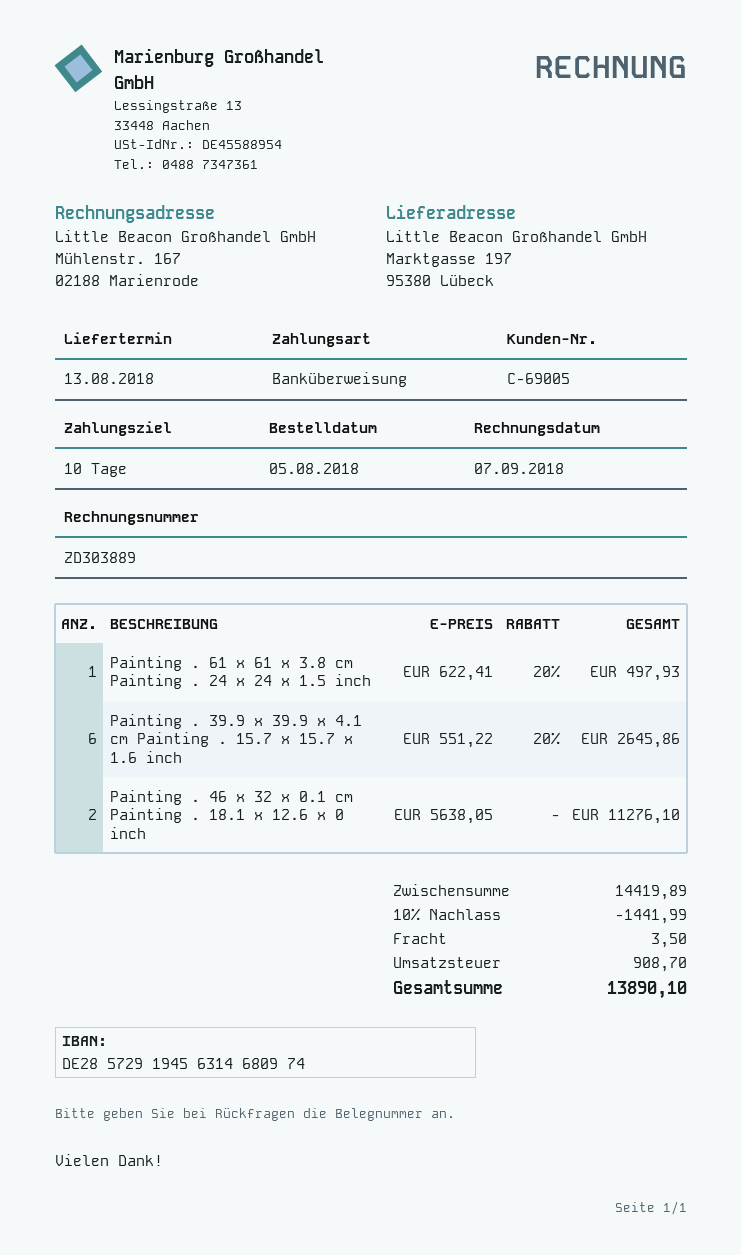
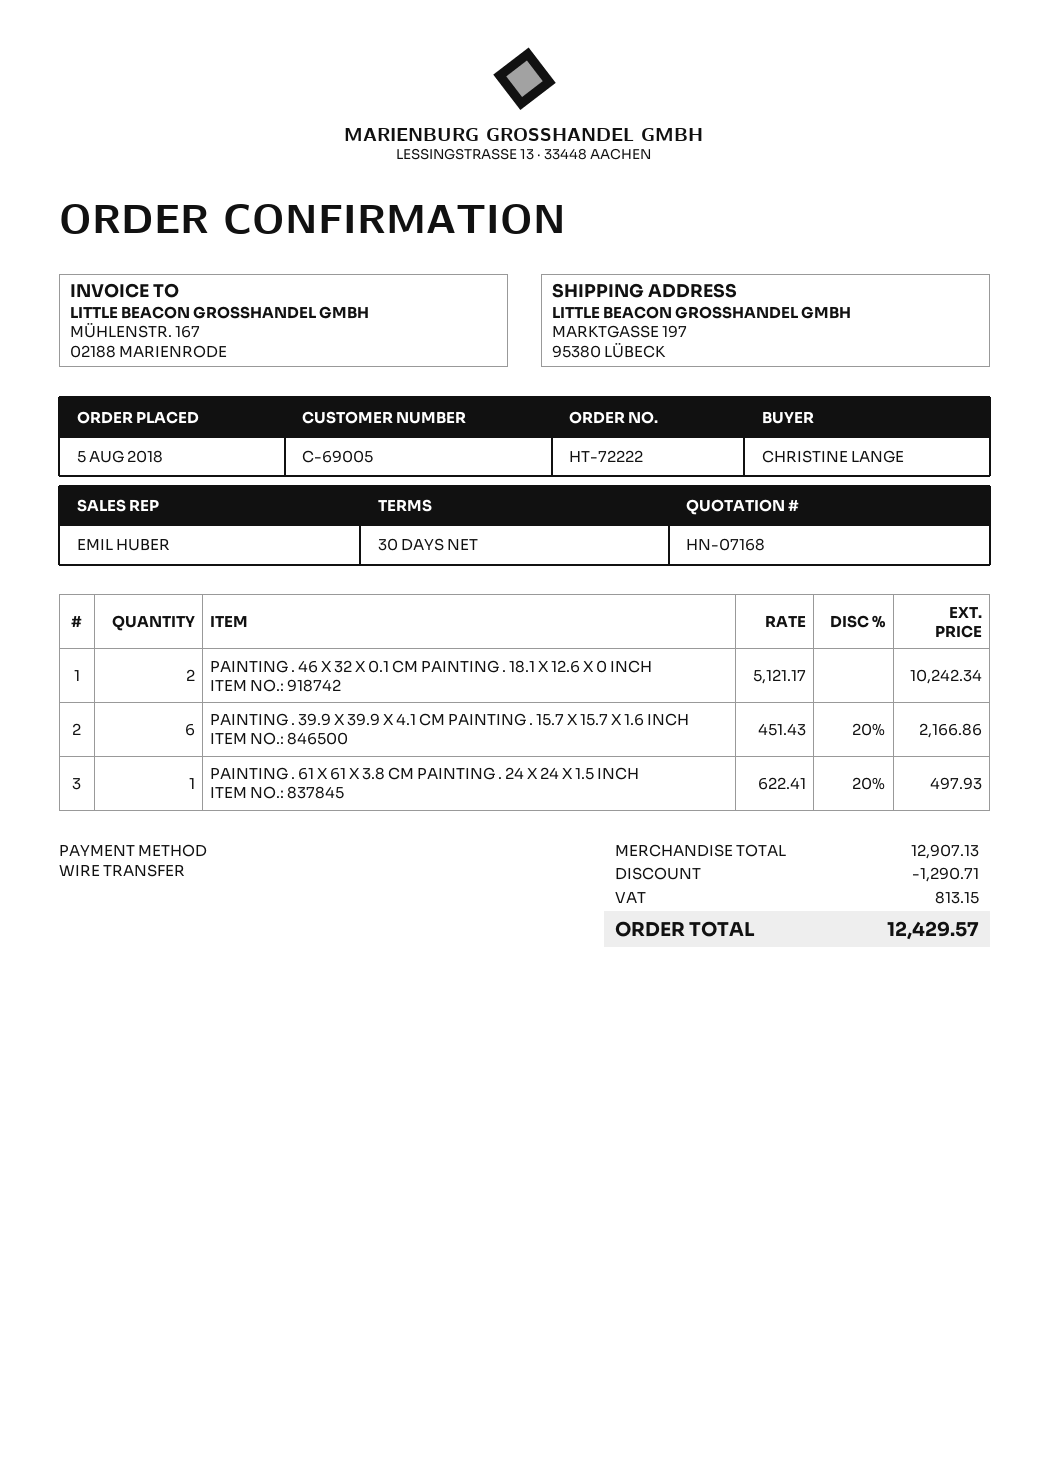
payment terms: 10 days -> 30 days
Painting . 39.9 x 39.9 x 4.1 cm Painting . 15.7 x 15.7 x 1.6 inch: 6 x 551.22 - 20% = 2645.86 -> 6 x 451.43 - 20% = 2166.86
Painting . 46 x 32 x 0.1 cm Painting . 18.1 x 12.6 x 0 inch: 2 x 5638.05 = 11276.10 -> 2 x 5121.17 = 10242.34
subtotal: 14419.89 -> 12907.13
discount: 1441.99 -> 1290.71
shipping: 3.50 -> none
tax: 908.70 -> 813.15
total: 13890.10 -> 12429.57

